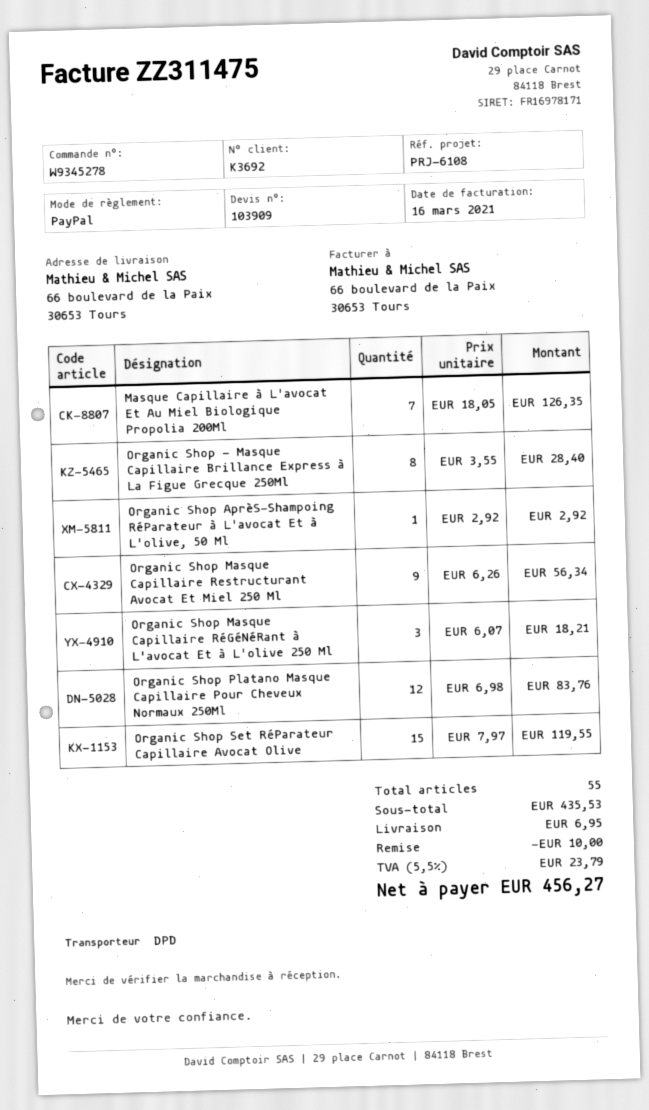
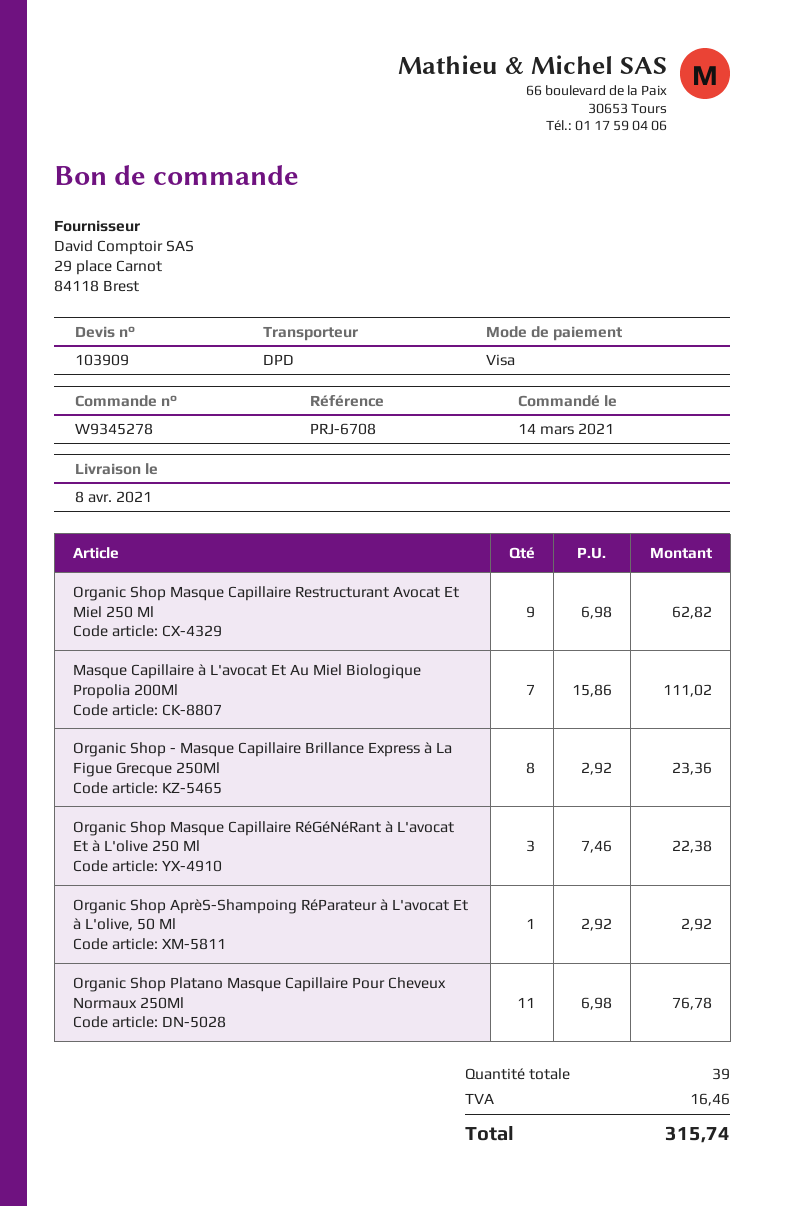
reference: PRJ-6108 -> PRJ-6708
payment method: PayPal -> Visa
Masque Capillaire à L'avocat Et Au Miel Biologique Propolia 200Ml: 7 x 18.05 = 126.35 -> 7 x 15.86 = 111.02
Organic Shop - Masque Capillaire Brillance Express à La Figue Grecque 250Ml: 8 x 3.55 = 28.40 -> 8 x 2.92 = 23.36
Organic Shop Masque Capillaire Restructurant Avocat Et Miel 250 Ml: 9 x 6.26 = 56.34 -> 9 x 6.98 = 62.82
Organic Shop Masque Capillaire RéGéNéRant à L'avocat Et à L'olive 250 Ml: 3 x 6.07 = 18.21 -> 3 x 7.46 = 22.38
Organic Shop Platano Masque Capillaire Pour Cheveux Normaux 250Ml: 12 x 6.98 = 83.76 -> 11 x 6.98 = 76.78
Organic Shop Set RéParateur Capillaire Avocat Olive: 15 x 7.97 = 119.55 -> none
total quantity: 55 -> 39
discount: 10.00 -> none
shipping: 6.95 -> none
tax: 23.79 -> 16.46
total: 456.27 -> 315.74

